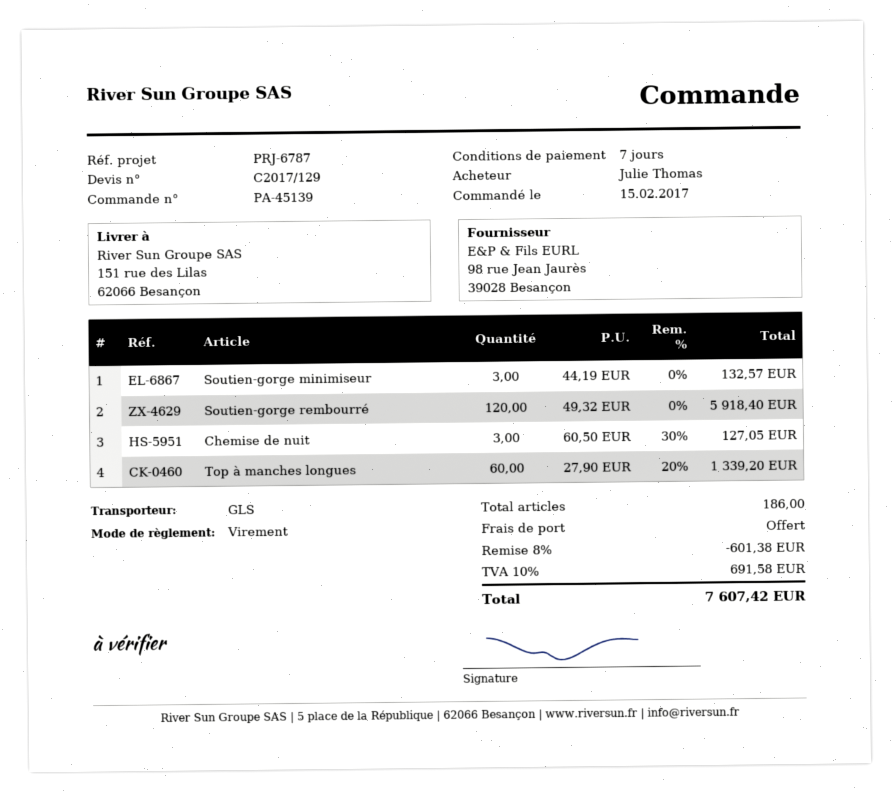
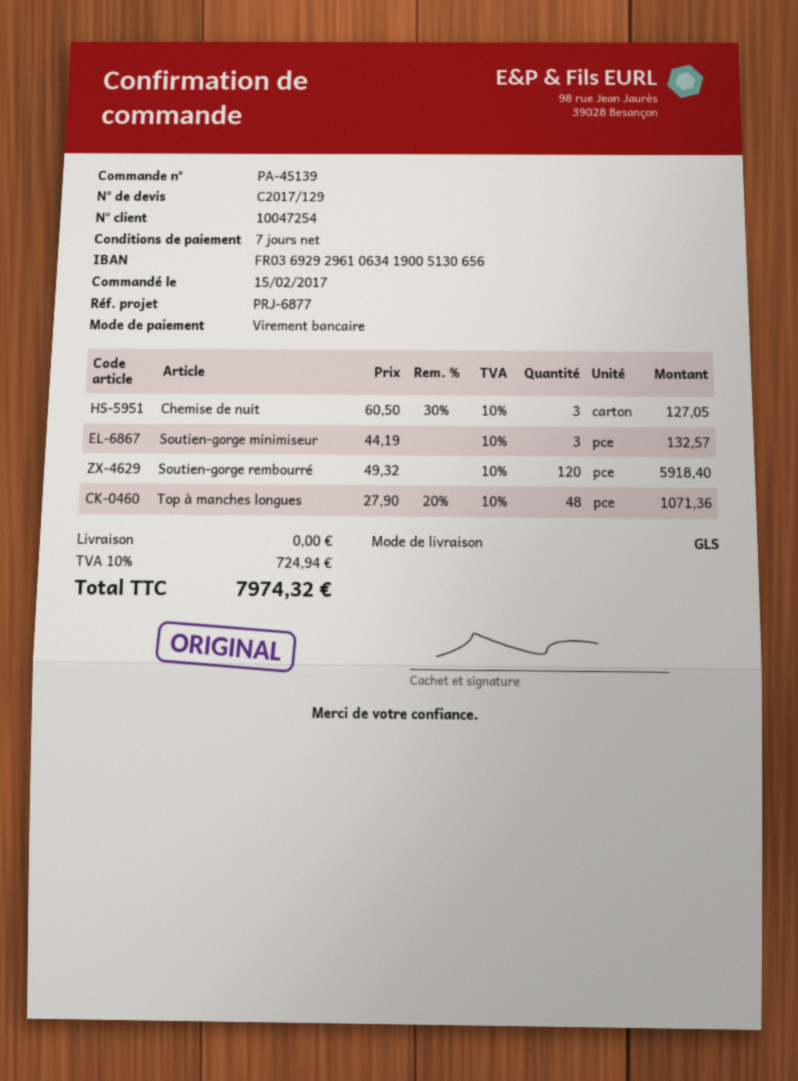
reference: PRJ-6787 -> PRJ-6877
Top à manches longues: 60 x 27.90 - 20% = 1339.20 -> 48 x 27.90 - 20% = 1071.36
discount: 8% = 601.38 -> none
tax: 10% = 691.58 -> 10% = 724.94
total: 7607.42 -> 7974.32

